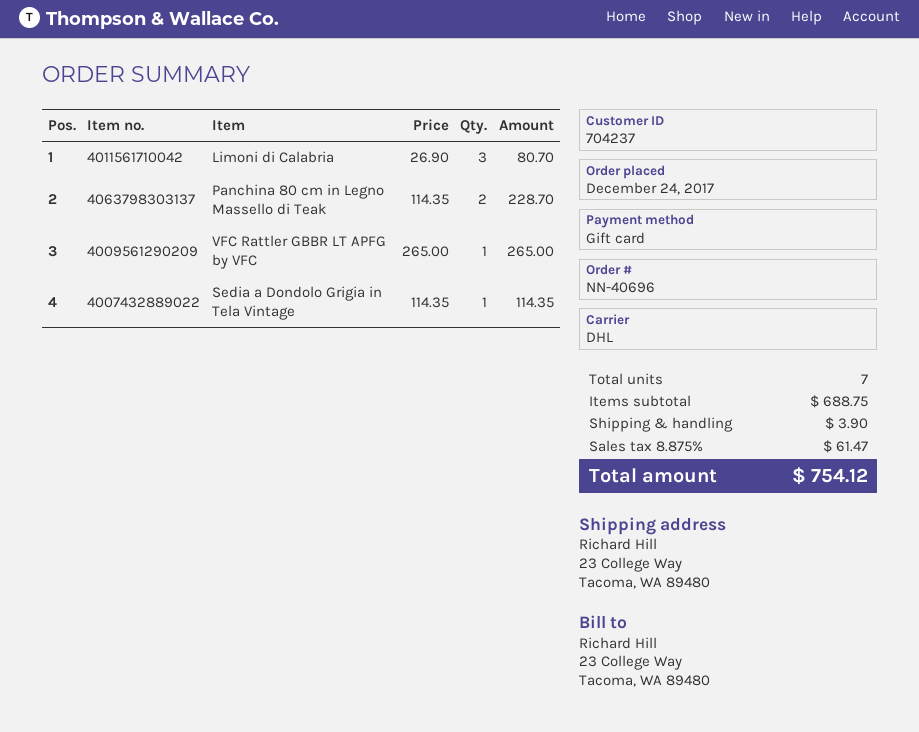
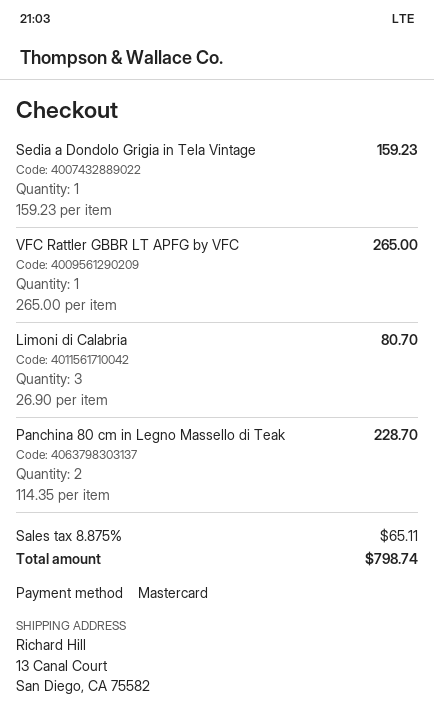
payment method: gift card -> Mastercard
ship to: 23 College Way, Tacoma, WA 89480 -> 13 Canal Court, San Diego, CA 75582
Sedia a Dondolo Grigia in Tela Vintage: 1 x 114.35 = 114.35 -> 1 x 159.23 = 159.23
shipping: 3.90 -> none
tax: 8.875% = 61.47 -> 8.875% = 65.11
total: 754.12 -> 798.74

